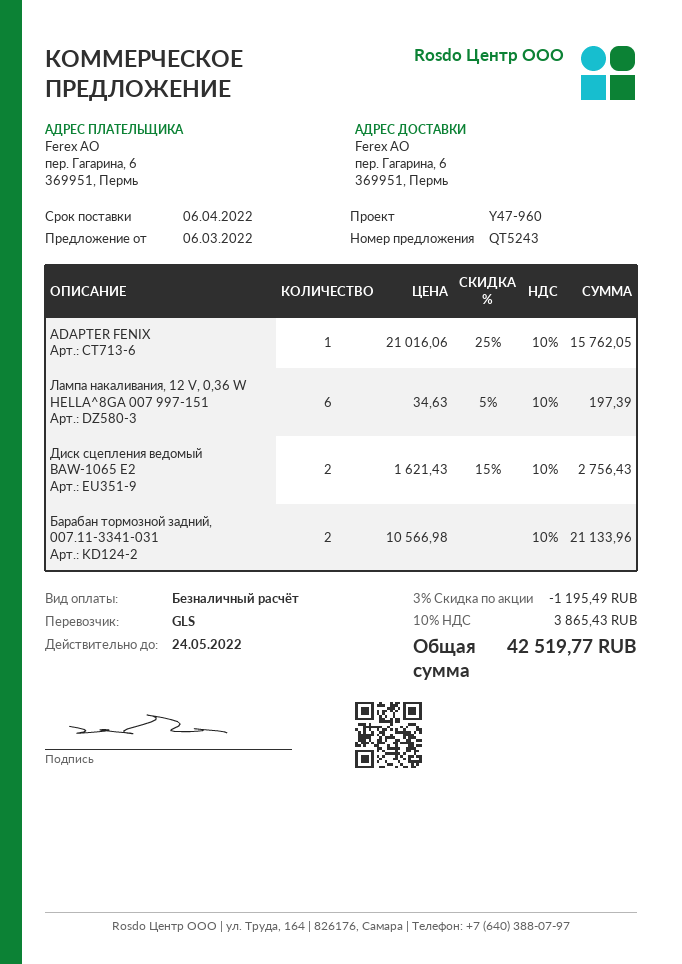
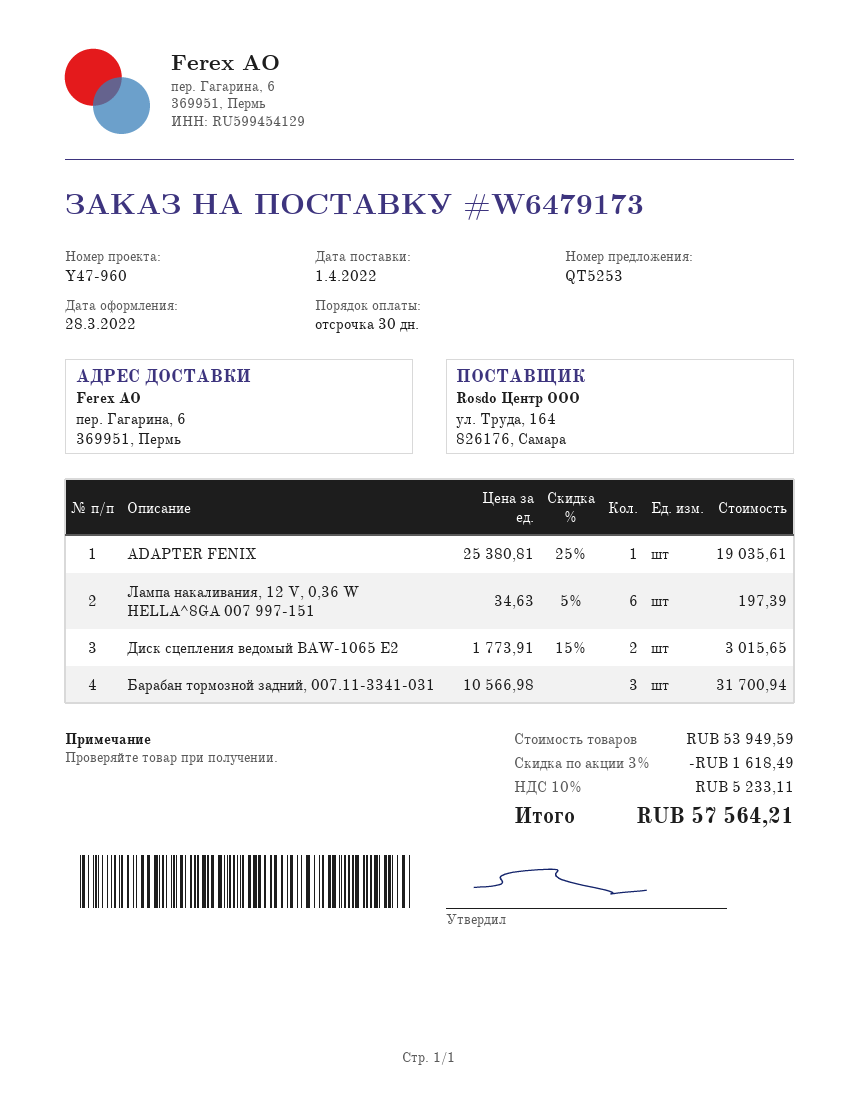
quote number: QT5243 -> QT5253
delivery date: 2022-04-06 -> 2022-04-01
ADAPTER FENIX: 1 x 21016.06 - 25% = 15762.05 -> 1 x 25380.81 - 25% = 19035.61
Диск сцепления ведомый BAW-1065 Е2: 2 x 1621.43 - 15% = 2756.43 -> 2 x 1773.91 - 15% = 3015.65
Барабан тормозной задний, 007.11-3341-031: 2 x 10566.98 = 21133.96 -> 3 x 10566.98 = 31700.94
discount: 3% = 1195.49 -> 3% = 1618.49
tax: 10% = 3865.43 -> 10% = 5233.11
total: 42519.77 -> 57564.21

